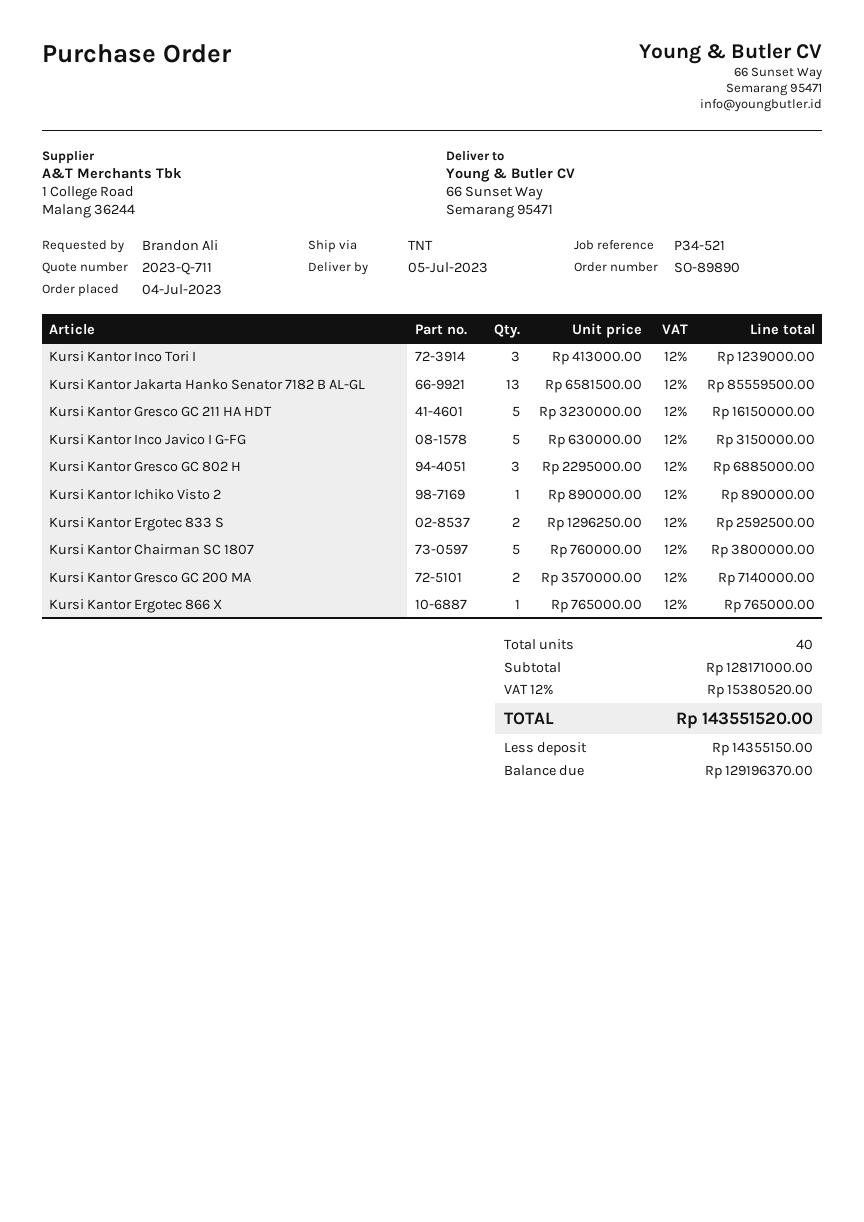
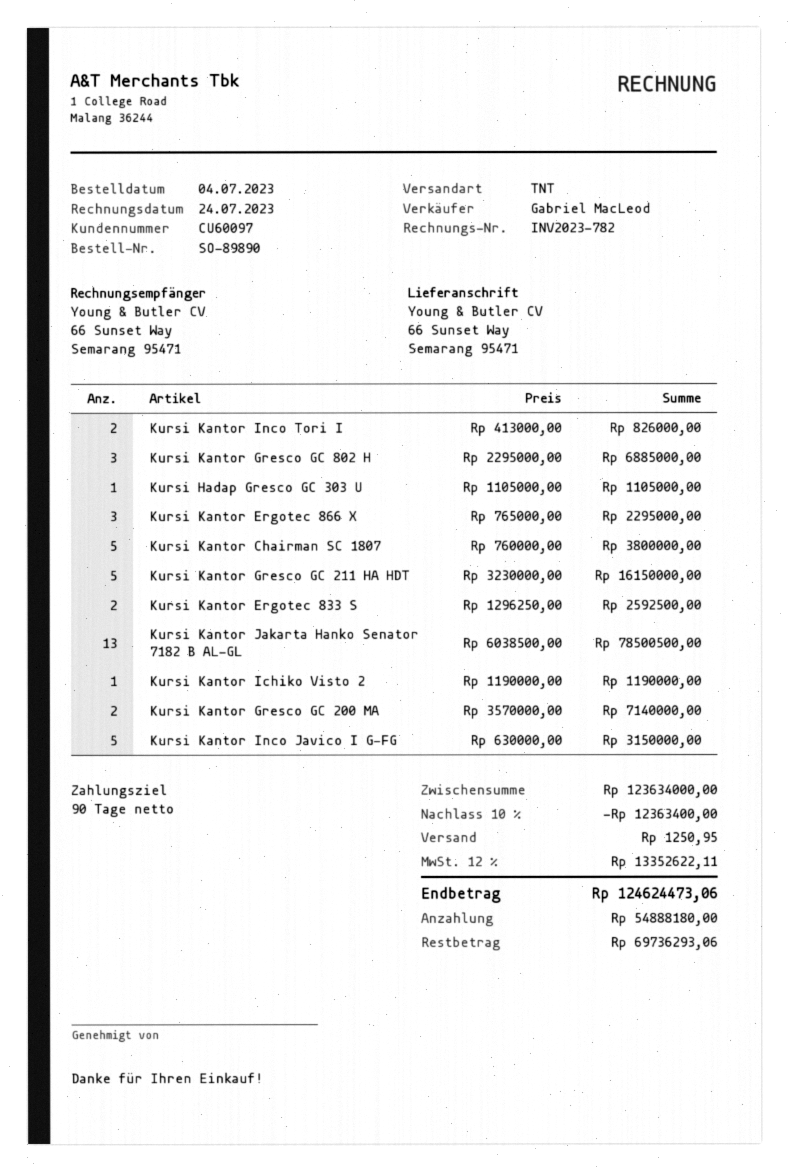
Kursi Kantor Inco Tori I: 3 x 413000.00 = 1239000.00 -> 2 x 413000.00 = 826000.00
Kursi Kantor Jakarta Hanko Senator 7182 B AL-GL: 13 x 6581500.00 = 85559500.00 -> 13 x 6038500.00 = 78500500.00
Kursi Kantor Ichiko Visto 2: 1 x 890000.00 = 890000.00 -> 1 x 1190000.00 = 1190000.00
Kursi Kantor Ergotec 866 X: 1 x 765000.00 = 765000.00 -> 3 x 765000.00 = 2295000.00
Kursi Hadap Gresco GC 303 U: none -> 1 x 1105000.00 = 1105000.00
subtotal: 128171000.00 -> 123634000.00
discount: none -> 10% = 12363400.00
shipping: none -> 1250.95
tax: 12% = 15380520.00 -> 12% = 13352622.11
total: 143551520.00 -> 124624473.06
deposit: 14355150.00 -> 54888180.00
balance: 129196370.00 -> 69736293.06

